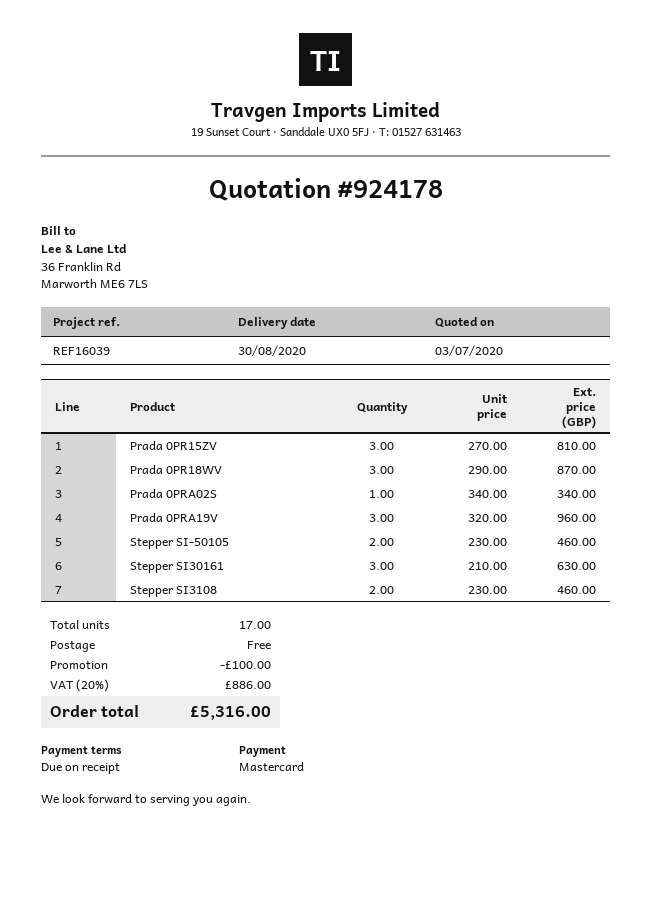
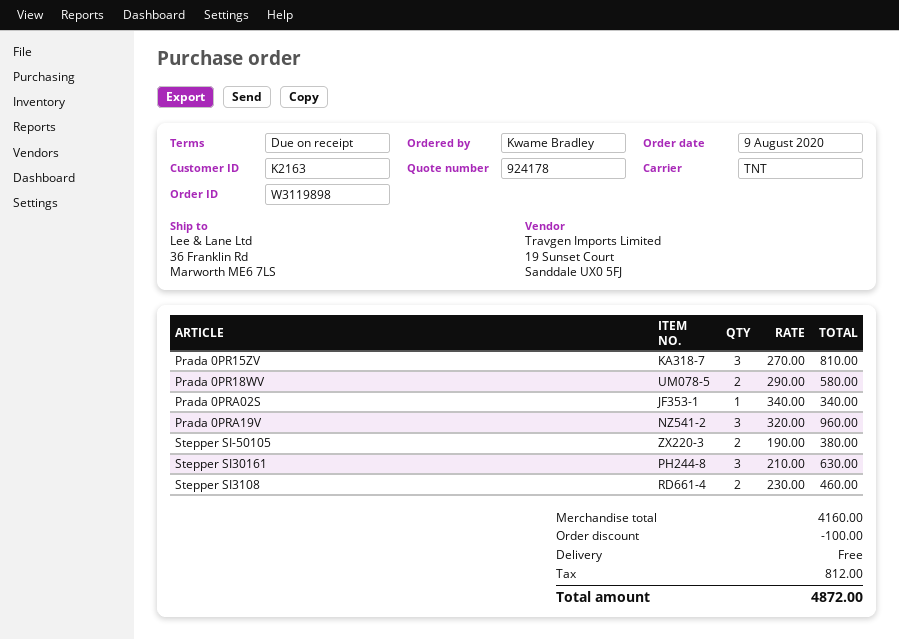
Prada 0PR18WV: 3 x 290.00 = 870.00 -> 2 x 290.00 = 580.00
Stepper SI-50105: 2 x 230.00 = 460.00 -> 2 x 190.00 = 380.00
tax: 886.00 -> 812.00
total: 5316.00 -> 4872.00

